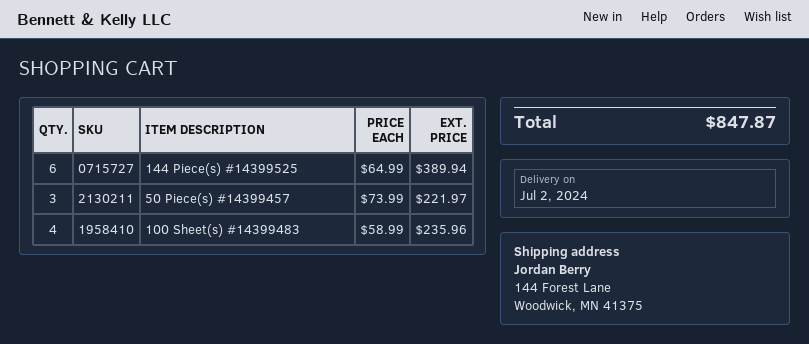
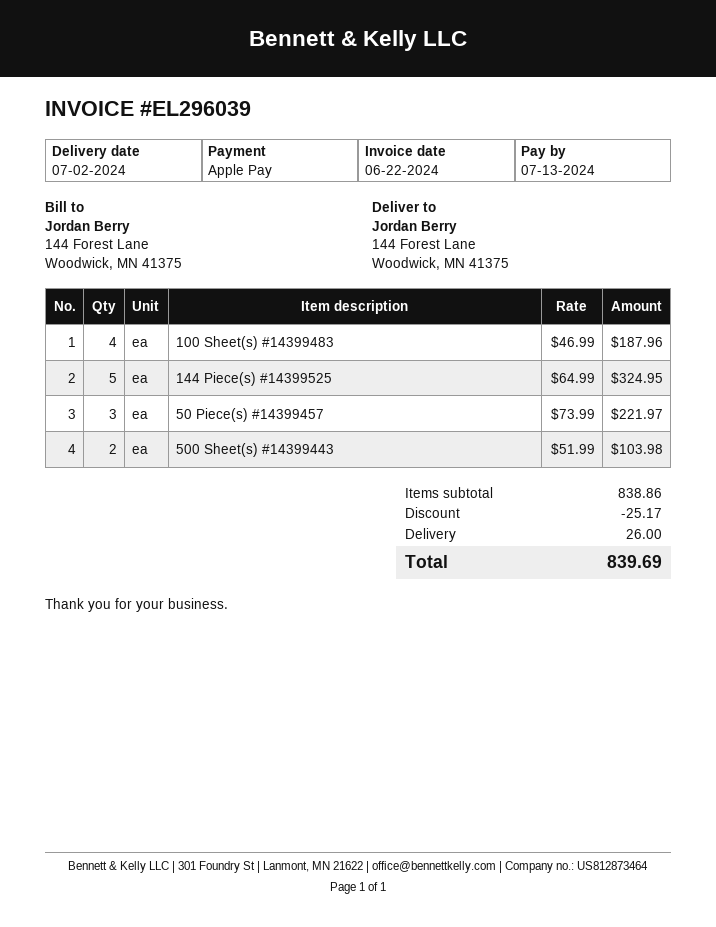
144 Piece(s) #14399525: 6 x 64.99 = 389.94 -> 5 x 64.99 = 324.95
100 Sheet(s) #14399483: 4 x 58.99 = 235.96 -> 4 x 46.99 = 187.96
500 Sheet(s) #14399443: none -> 2 x 51.99 = 103.98
discount: none -> 25.17
shipping: none -> 26.00
total: 847.87 -> 839.69

